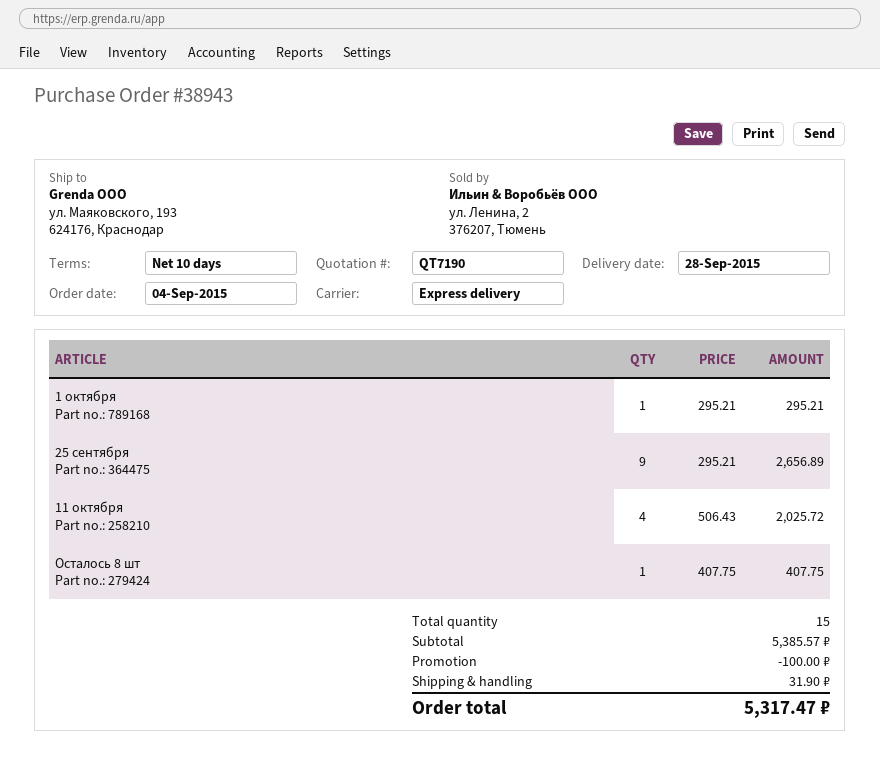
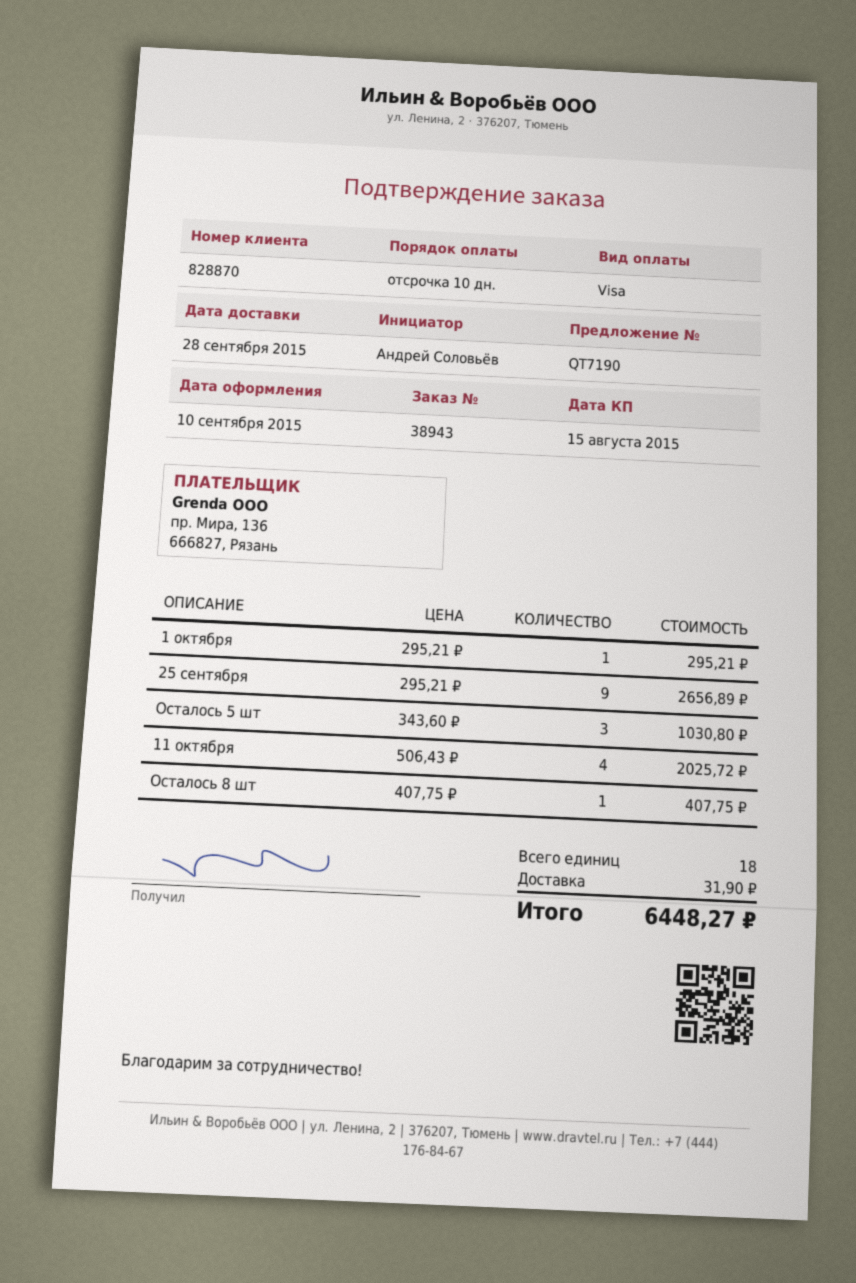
order date: 2015-09-04 -> 2015-09-10
Осталось 5 шт: none -> 3 x 343.60 = 1030.80
total quantity: 15 -> 18
discount: 100.00 -> none
total: 5317.47 -> 6448.27

